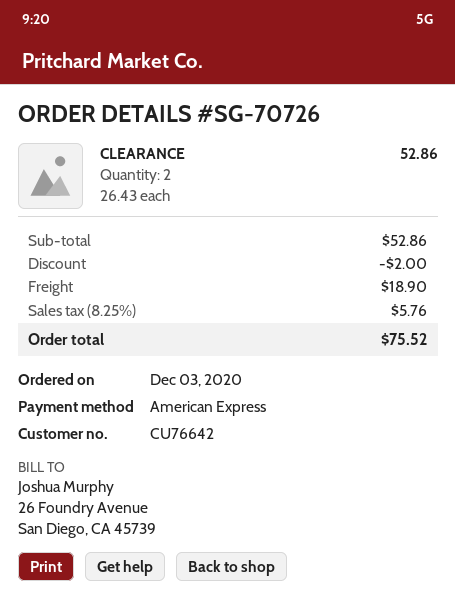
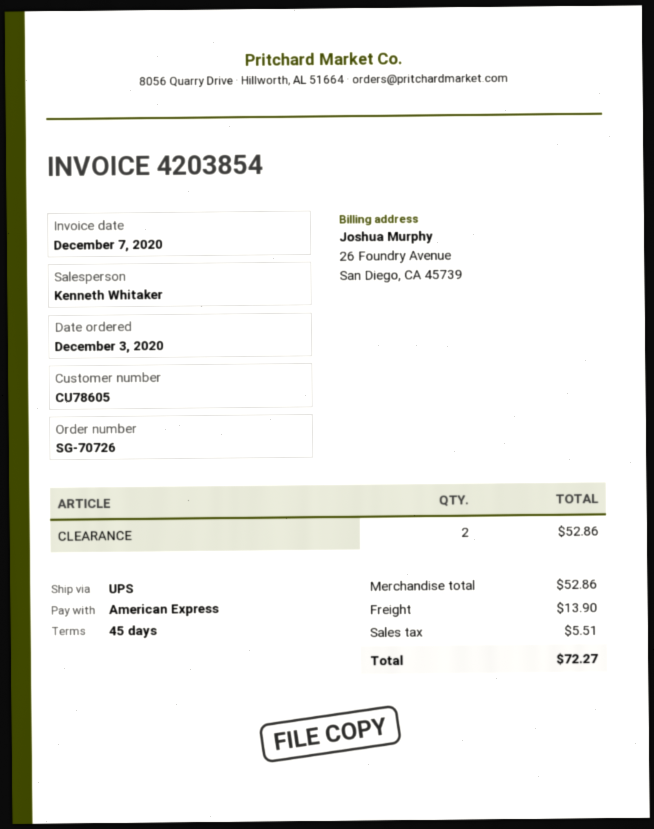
customer number: CU76642 -> CU78605
discount: 2.00 -> none
shipping: 18.90 -> 13.90
tax: 5.76 -> 5.51
total: 75.52 -> 72.27

